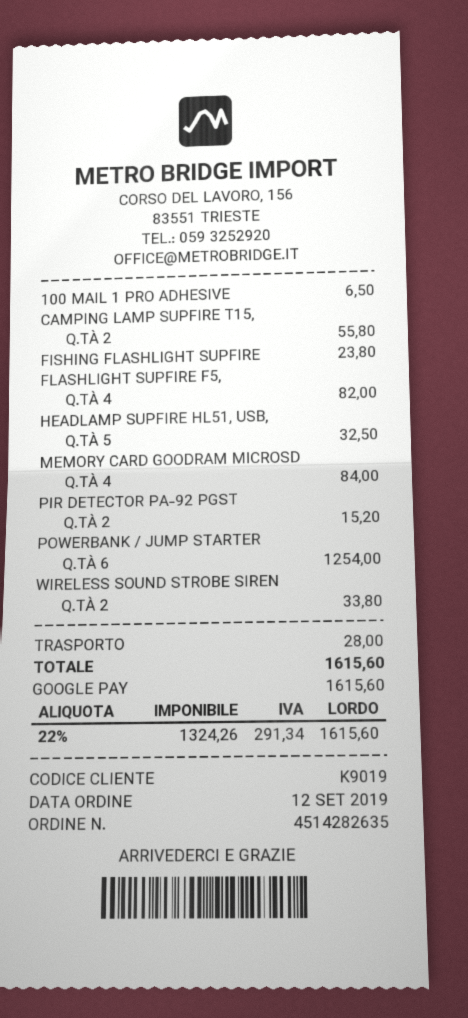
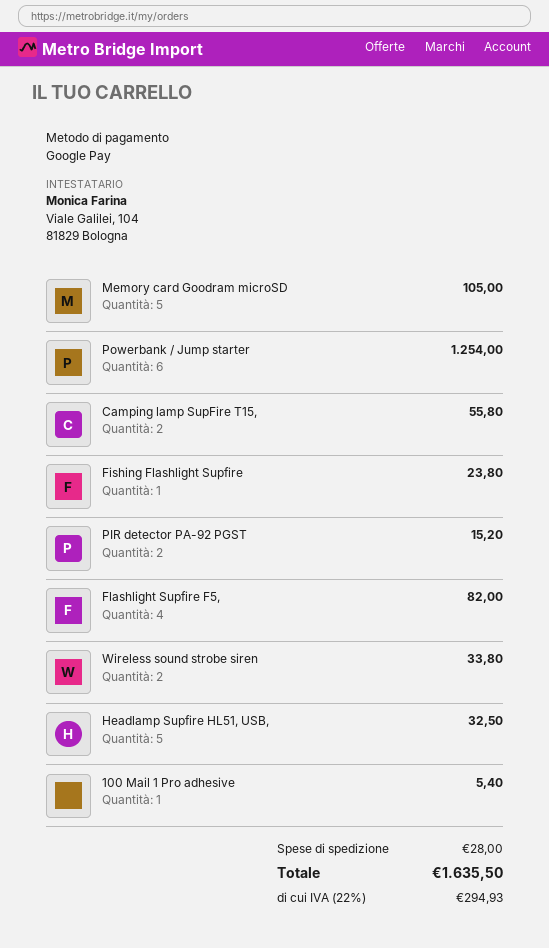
100 MAIL 1 PRO ADHESIVE: 1 for 6.50 -> 1 for 5.40
MEMORY CARD GOODRAM MICROSD: 4 for 84.00 -> 5 for 105.00
tax: 22% = 291.34 -> 22% = 294.93
total: 1615.60 -> 1635.50

